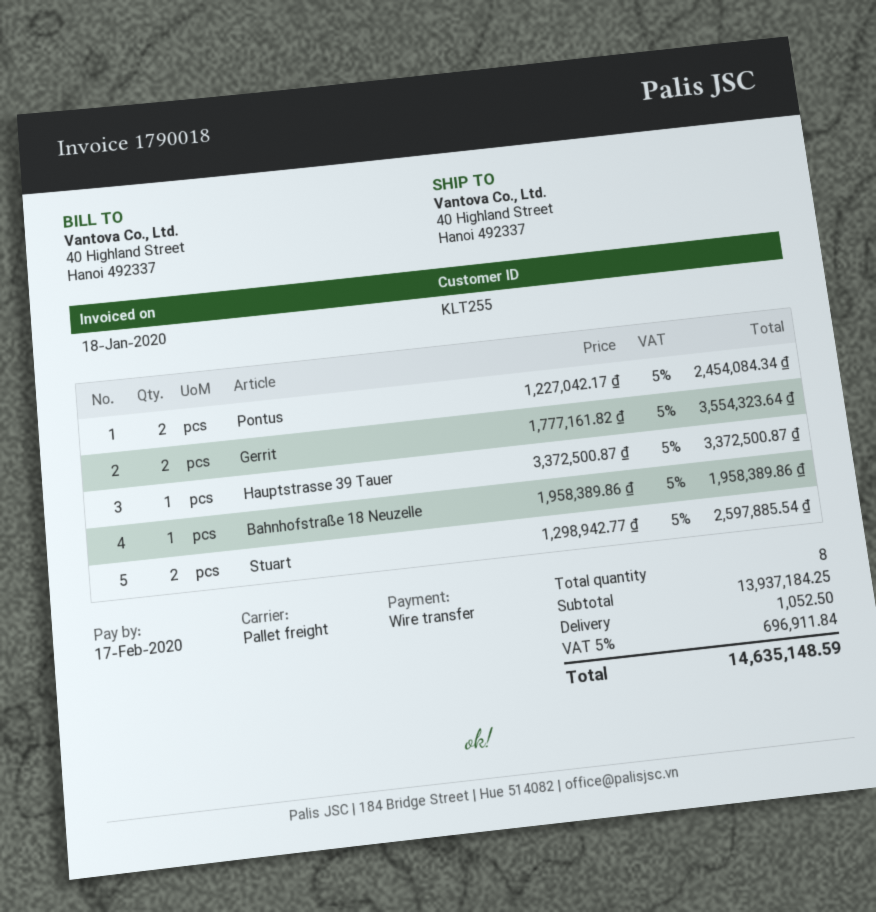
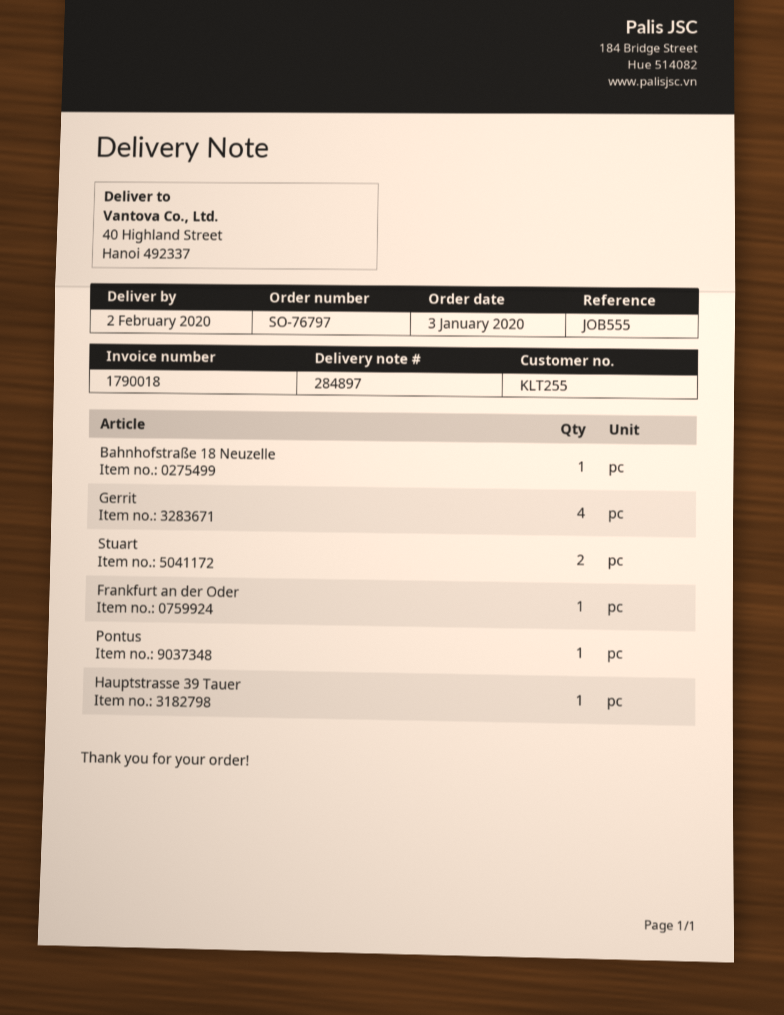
Pontus: 2 -> 1
Gerrit: 2 -> 4
Frankfurt an der Oder: none -> 1

